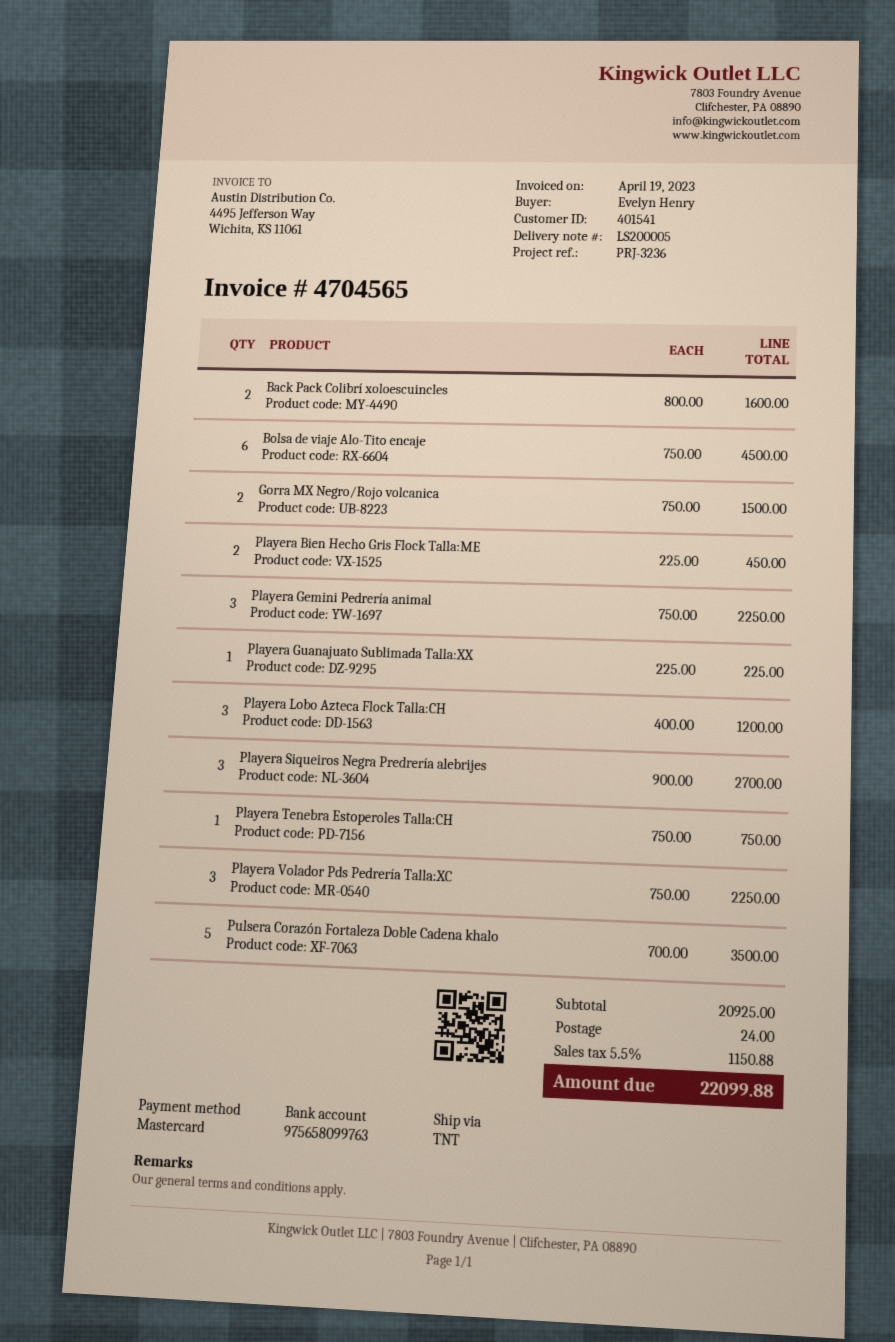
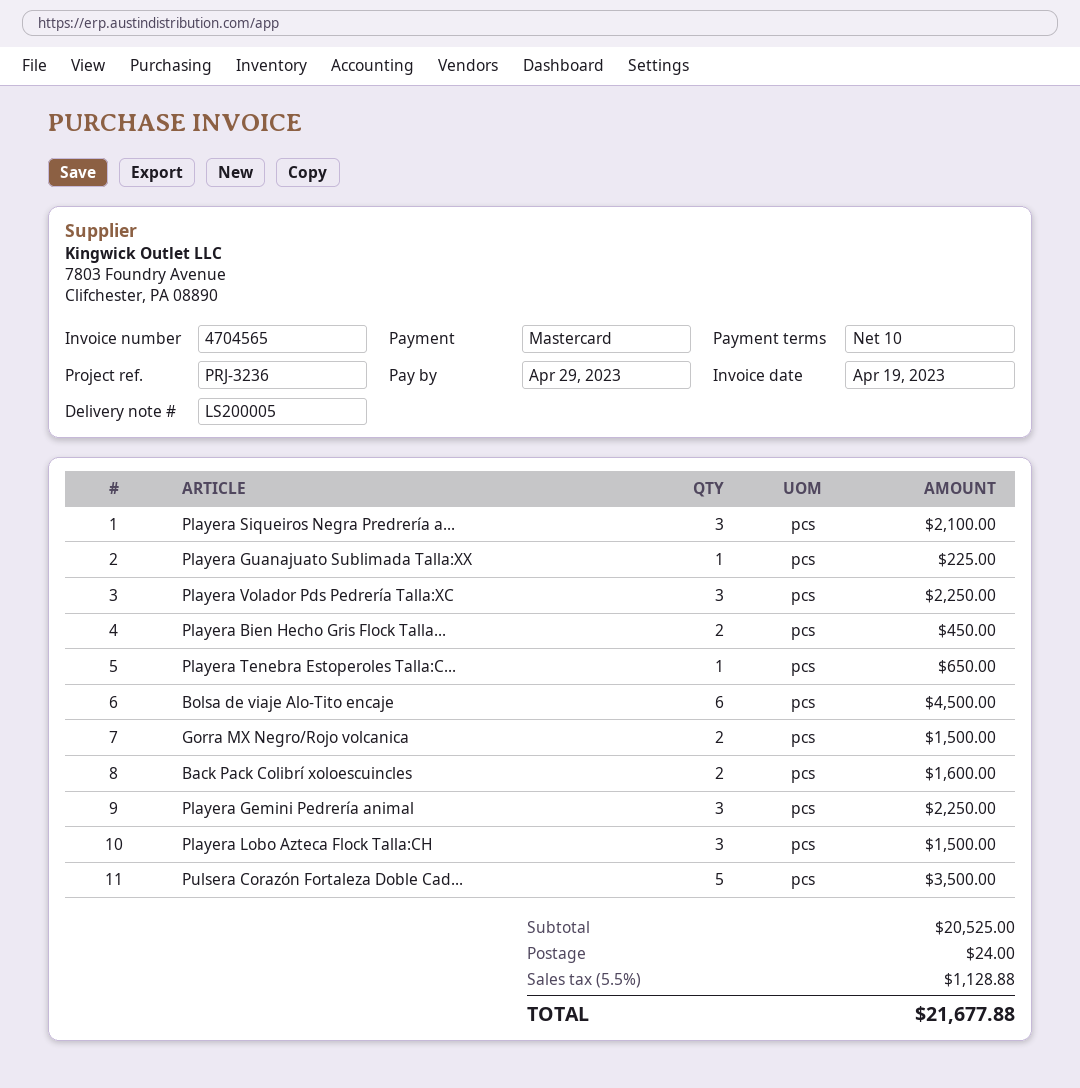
Playera Lobo Azteca Flock Talla:CH: 3 for 1200.00 -> 3 for 1500.00
Playera Siqueiros Negra Predrería alebrijes: 3 for 2700.00 -> 3 for 2100.00
Playera Tenebra Estoperoles Talla:CH: 1 for 750.00 -> 1 for 650.00
subtotal: 20925.00 -> 20525.00
tax: 5.5% = 1150.88 -> 5.5% = 1128.88
total: 22099.88 -> 21677.88

